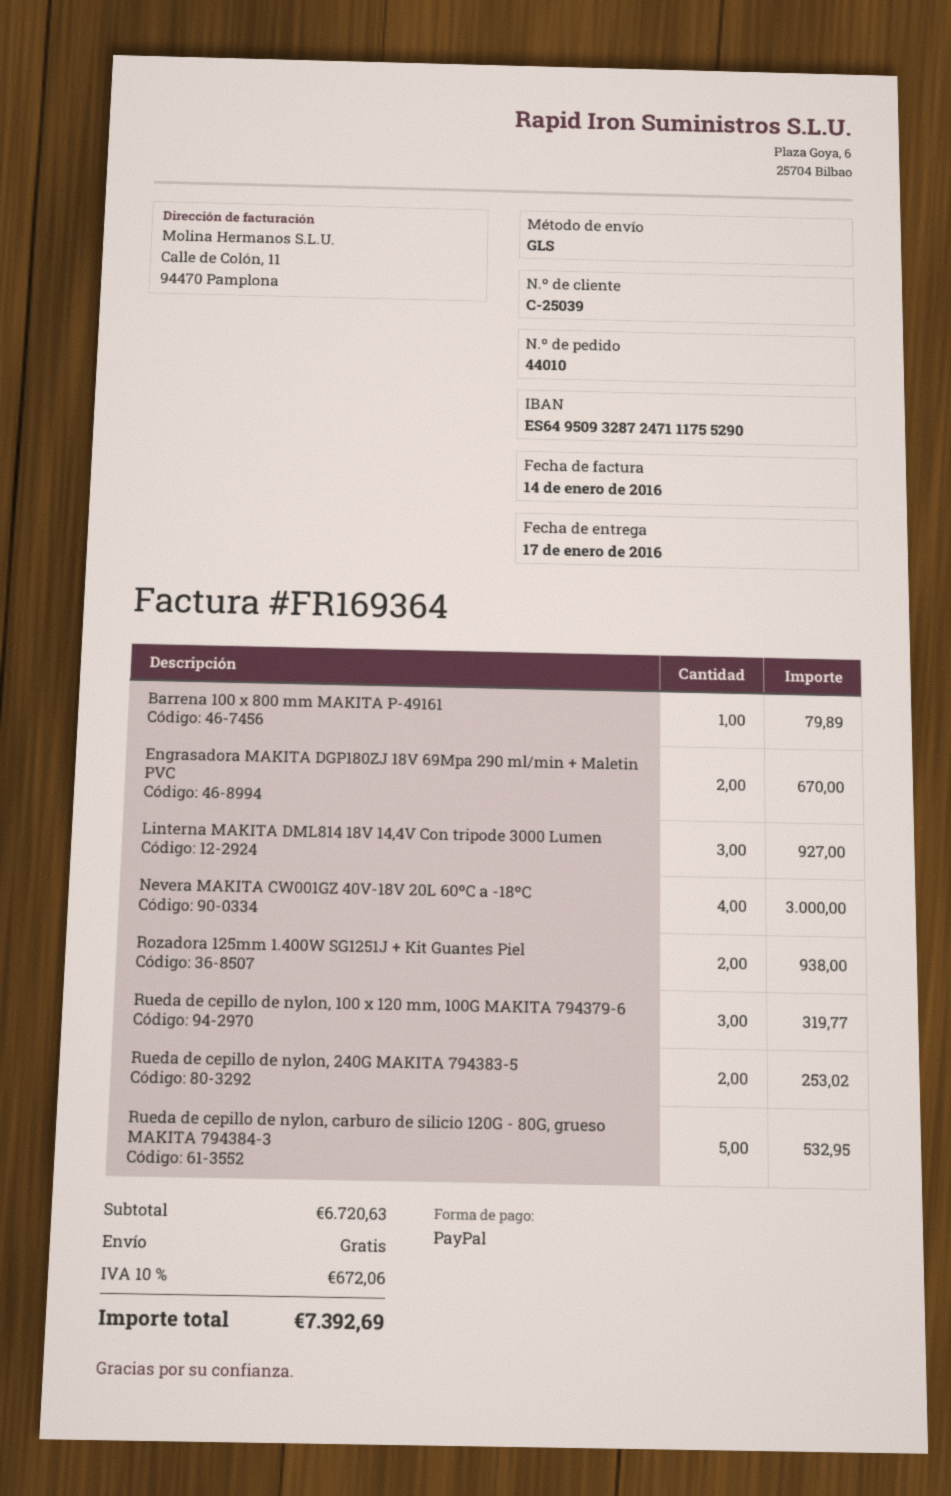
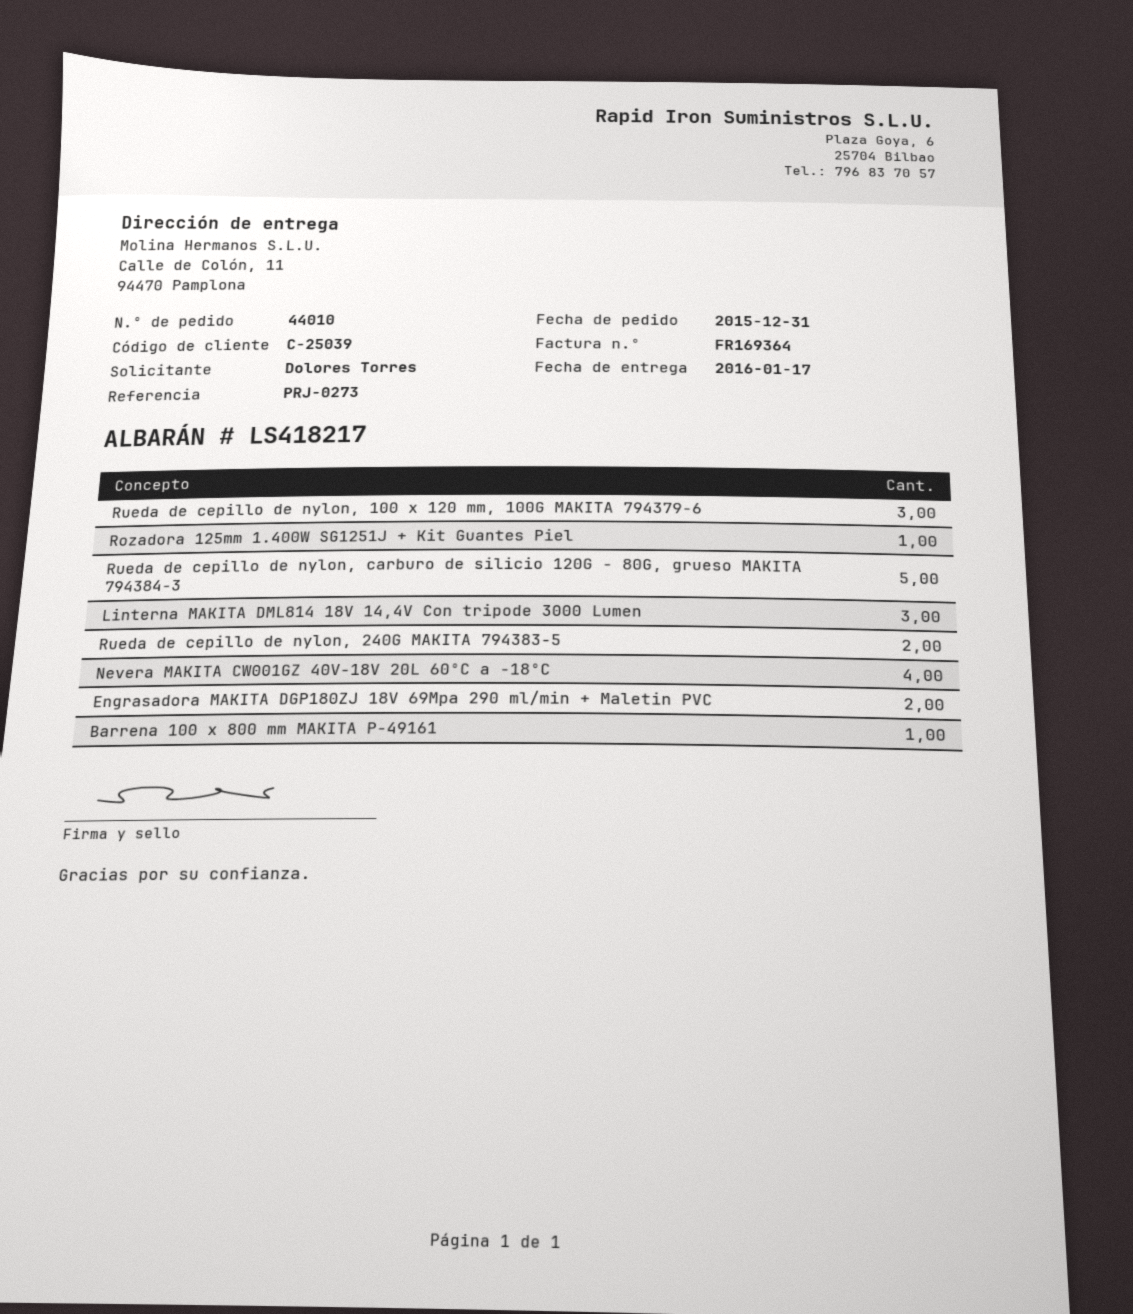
Rozadora 125mm 1.400W SG1251J + Kit Guantes Piel: 2 -> 1

